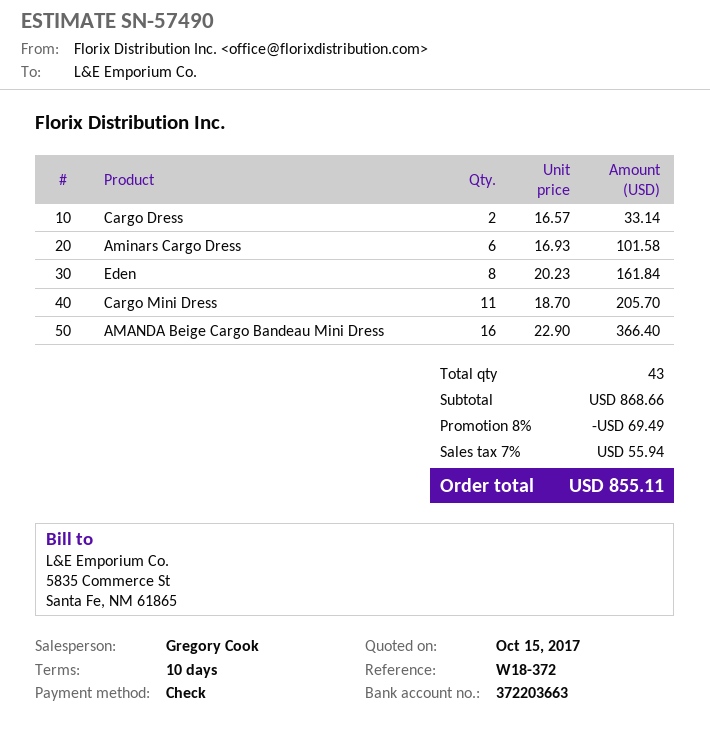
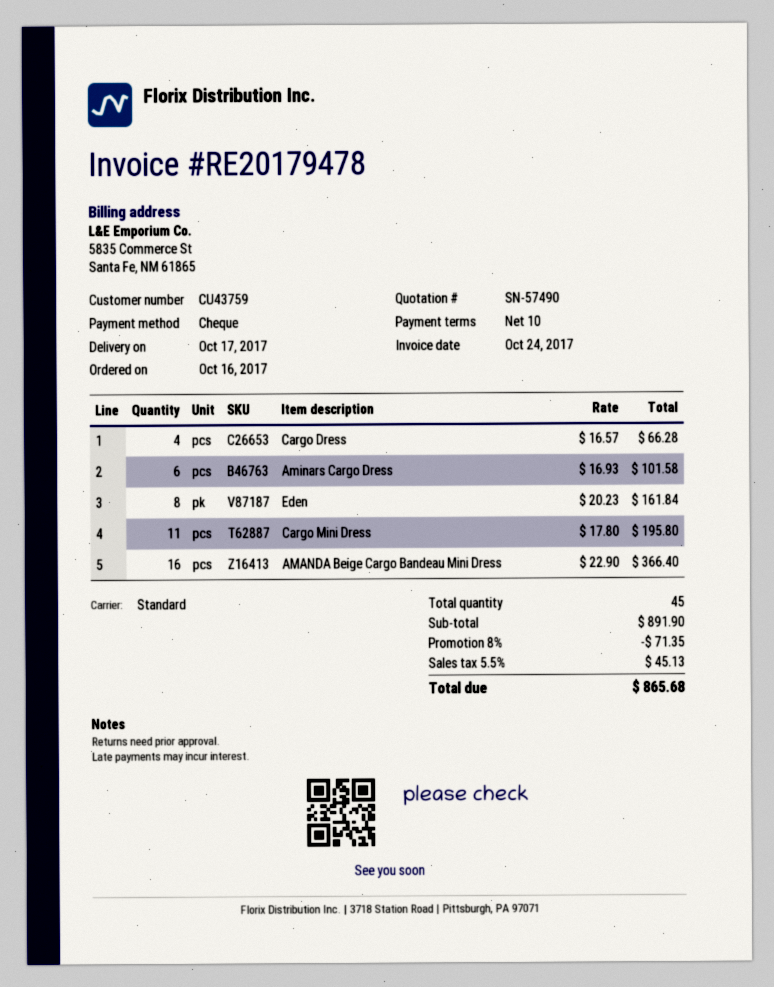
Cargo Dress: 2 x 16.57 = 33.14 -> 4 x 16.57 = 66.28
Cargo Mini Dress: 11 x 18.70 = 205.70 -> 11 x 17.80 = 195.80
total quantity: 43 -> 45
subtotal: 868.66 -> 891.90
discount: 8% = 69.49 -> 8% = 71.35
tax: 7% = 55.94 -> 5.5% = 45.13
total: 855.11 -> 865.68

